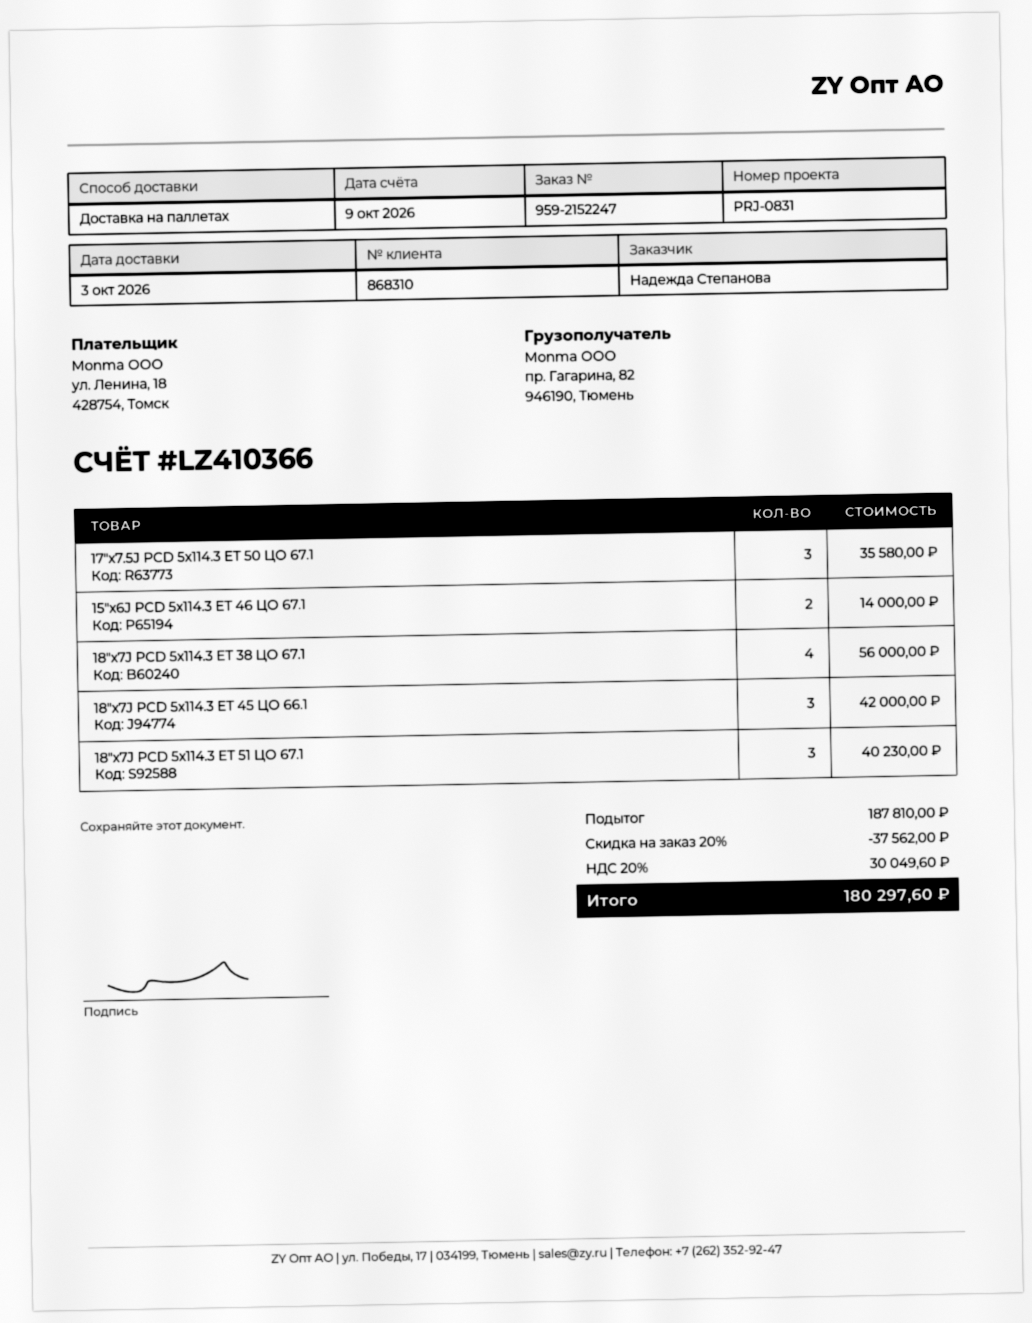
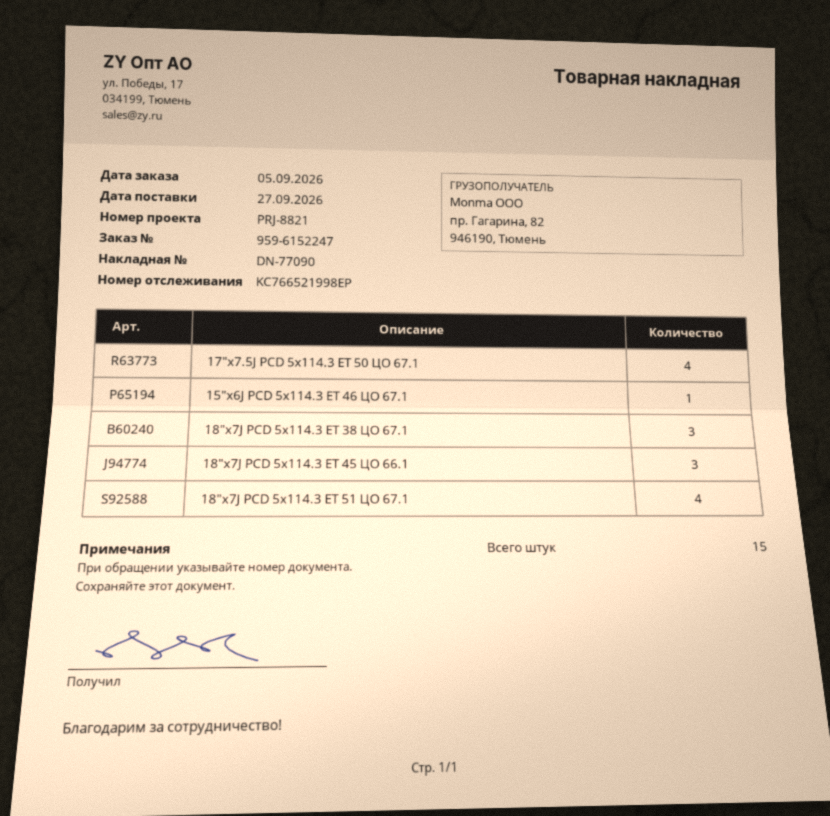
order number: 959-2152247 -> 959-6152247
delivery date: 2026-10-03 -> 2026-09-27
reference: PRJ-0831 -> PRJ-8821
17"x7.5J PCD 5x114.3 ЕТ 50 ЦО 67.1: 3 -> 4
15"x6J PCD 5x114.3 ЕТ 46 ЦО 67.1: 2 -> 1
18"x7J PCD 5x114.3 ЕТ 38 ЦО 67.1: 4 -> 3
18"x7J PCD 5x114.3 ЕТ 51 ЦО 67.1: 3 -> 4

